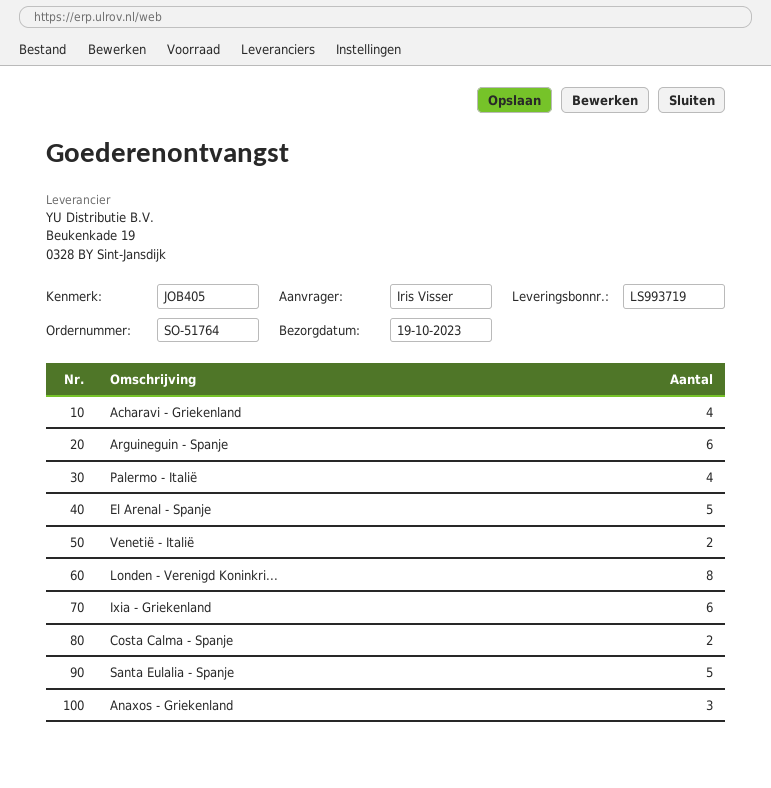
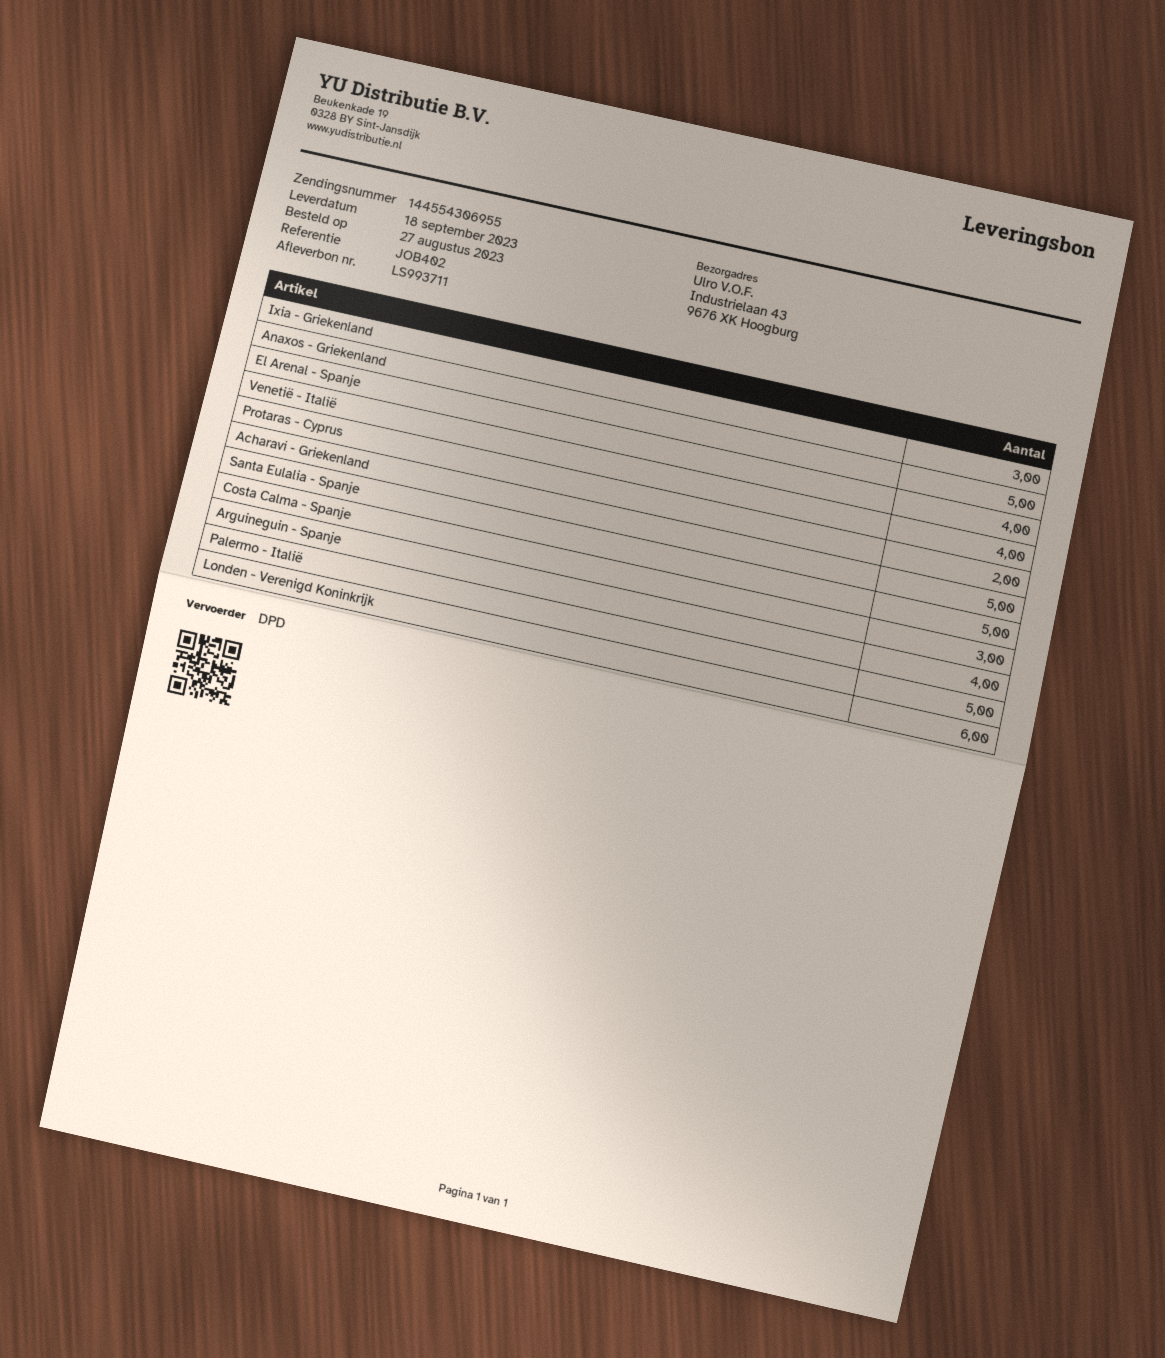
delivery note number: LS993719 -> LS993711
delivery date: 2023-10-19 -> 2023-09-18
reference: JOB405 -> JOB402
Acharavi - Griekenland: 4 -> 5
Arguineguin - Spanje: 6 -> 4
Palermo - Italië: 4 -> 5
El Arenal - Spanje: 5 -> 4
Venetië - Italië: 2 -> 4
Londen - Verenigd Koninkri...: 8 -> 6
Ixia - Griekenland: 6 -> 3
Costa Calma - Spanje: 2 -> 3
Anaxos - Griekenland: 3 -> 5
Protaras - Cyprus: none -> 2

